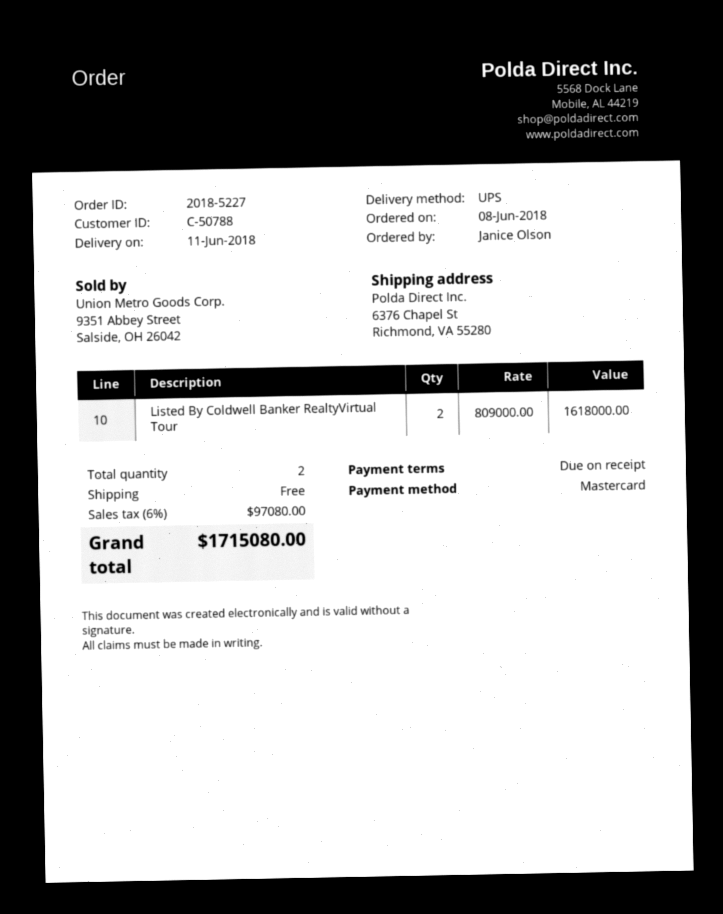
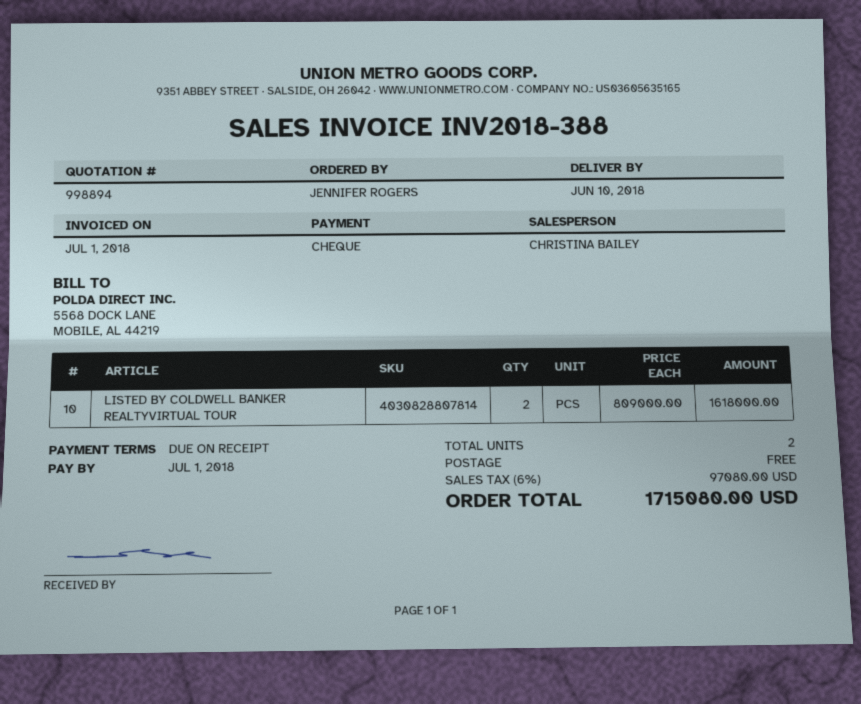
delivery date: 2018-06-11 -> 2018-06-10
ordered by: Janice Olson -> JENNIFER ROGERS
payment method: Mastercard -> cheque

